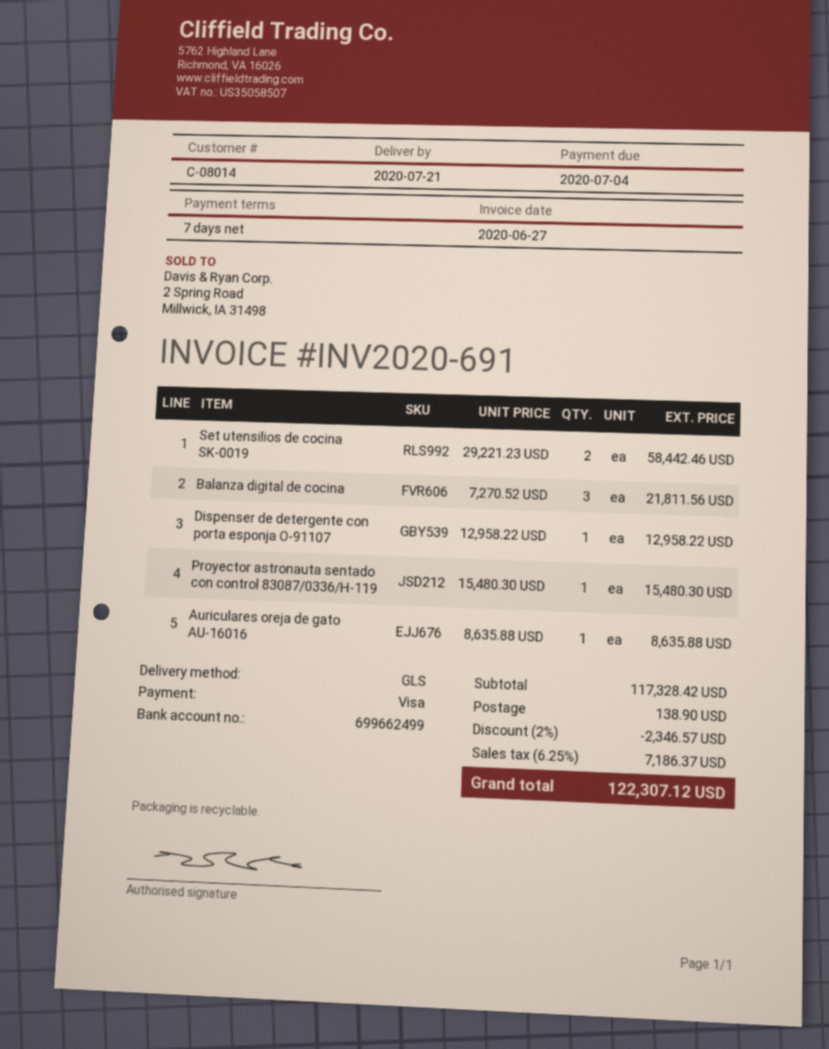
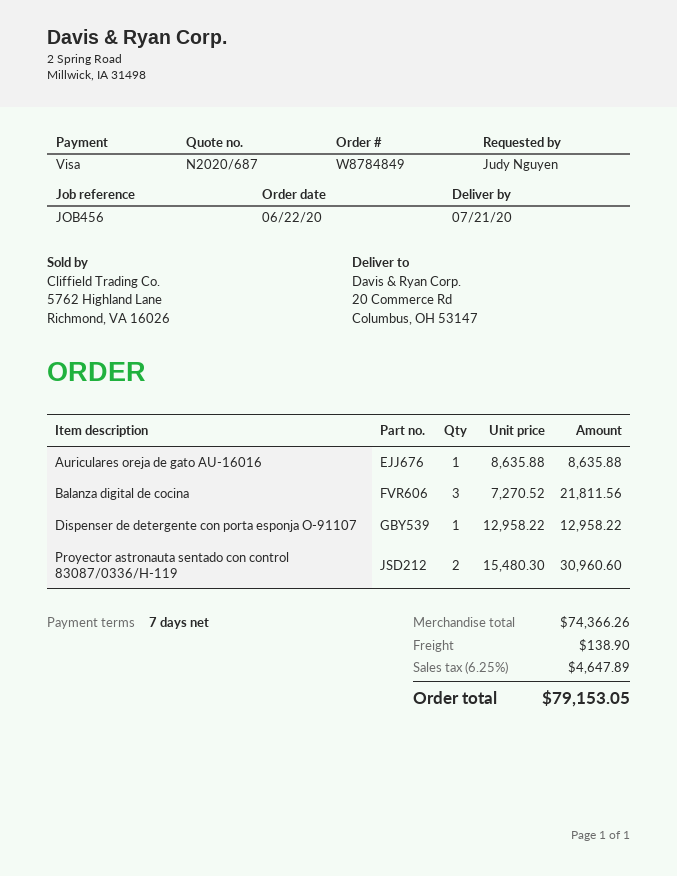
Set utensilios de cocina SK-0019: 2 x 29221.23 = 58442.46 -> none
Proyector astronauta sentado con control 83087/0336/H-119: 1 x 15480.30 = 15480.30 -> 2 x 15480.30 = 30960.60
subtotal: 117328.42 -> 74366.26
discount: 2% = 2346.57 -> none
tax: 6.25% = 7186.37 -> 6.25% = 4647.89
total: 122307.12 -> 79153.05

